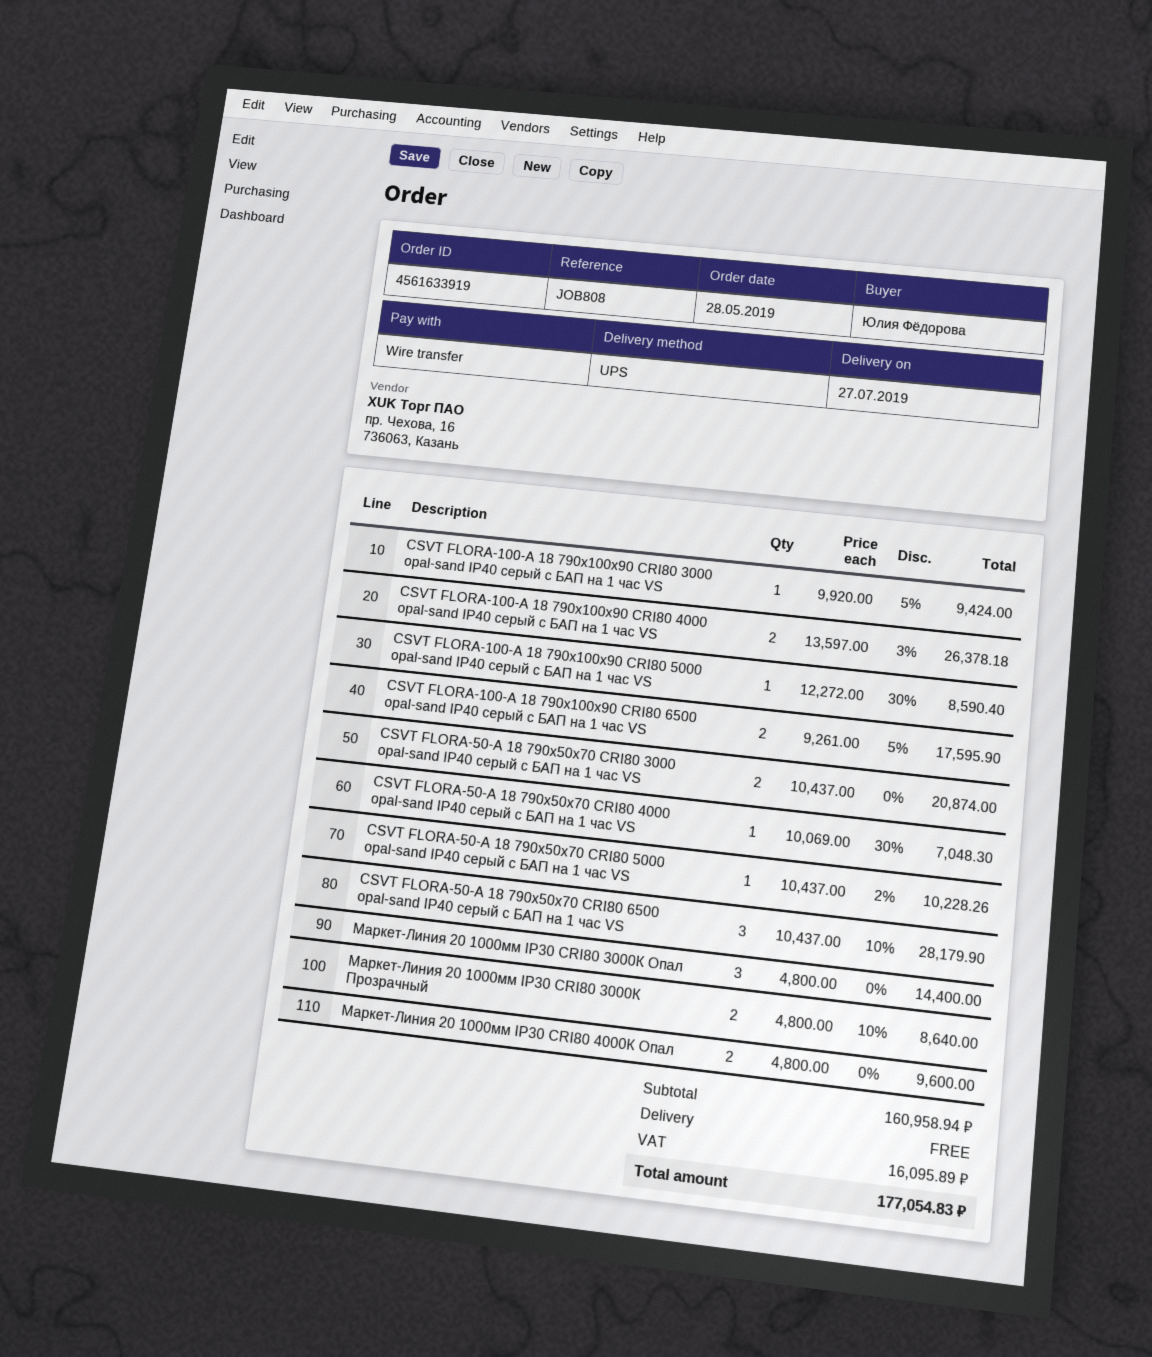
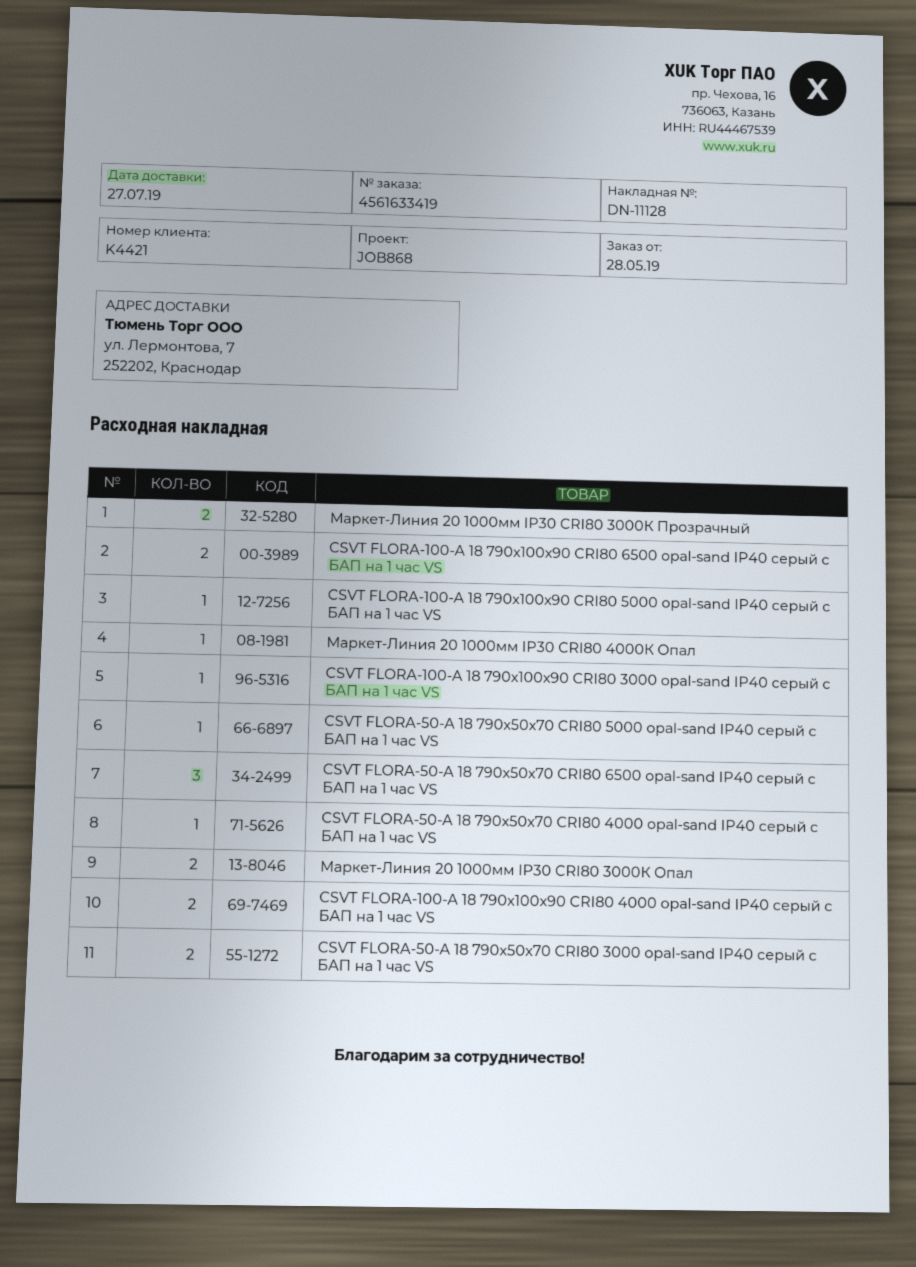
order number: 4561633919 -> 4561633419
reference: JOB808 -> JOB868
Маркет-Линия 20 1000мм IP30 CRI80 3000К Опал: 3 -> 2
Маркет-Линия 20 1000мм IP30 CRI80 4000К Опал: 2 -> 1

